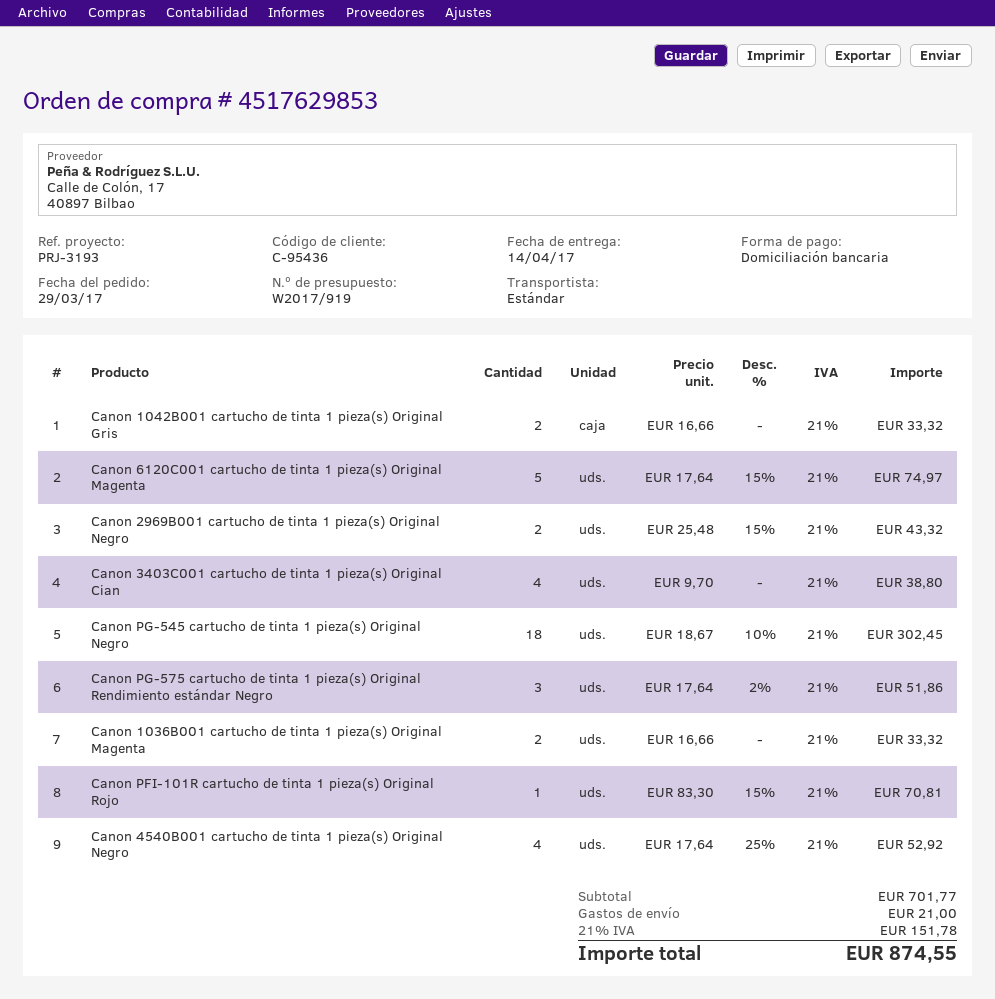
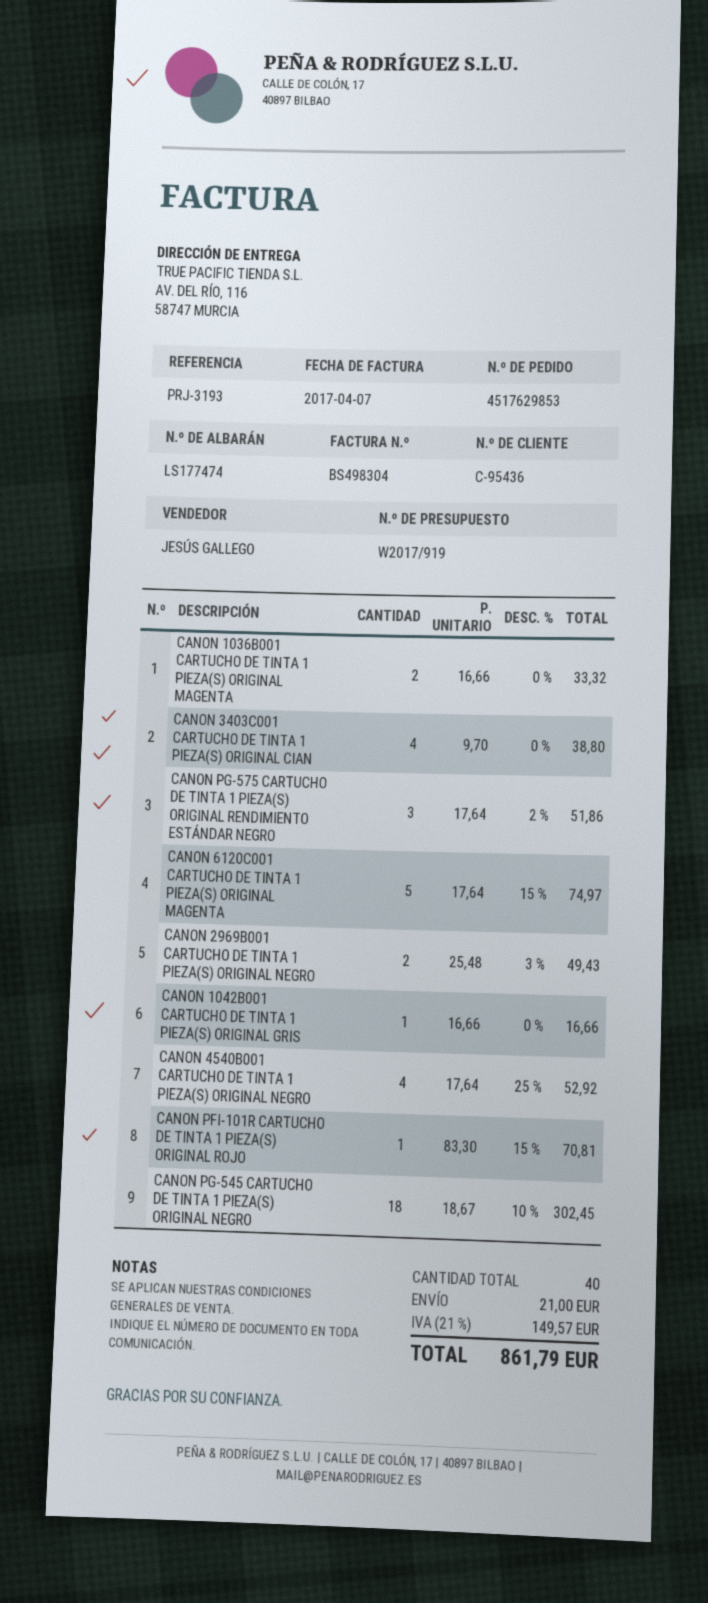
Canon 1042B001 cartucho de tinta 1 pieza(s) Original Gris: 2 x 16.66 = 33.32 -> 1 x 16.66 = 16.66
Canon 2969B001 cartucho de tinta 1 pieza(s) Original Negro: 2 x 25.48 - 15% = 43.32 -> 2 x 25.48 - 3% = 49.43
tax: 21% = 151.78 -> 21% = 149.57
total: 874.55 -> 861.79

